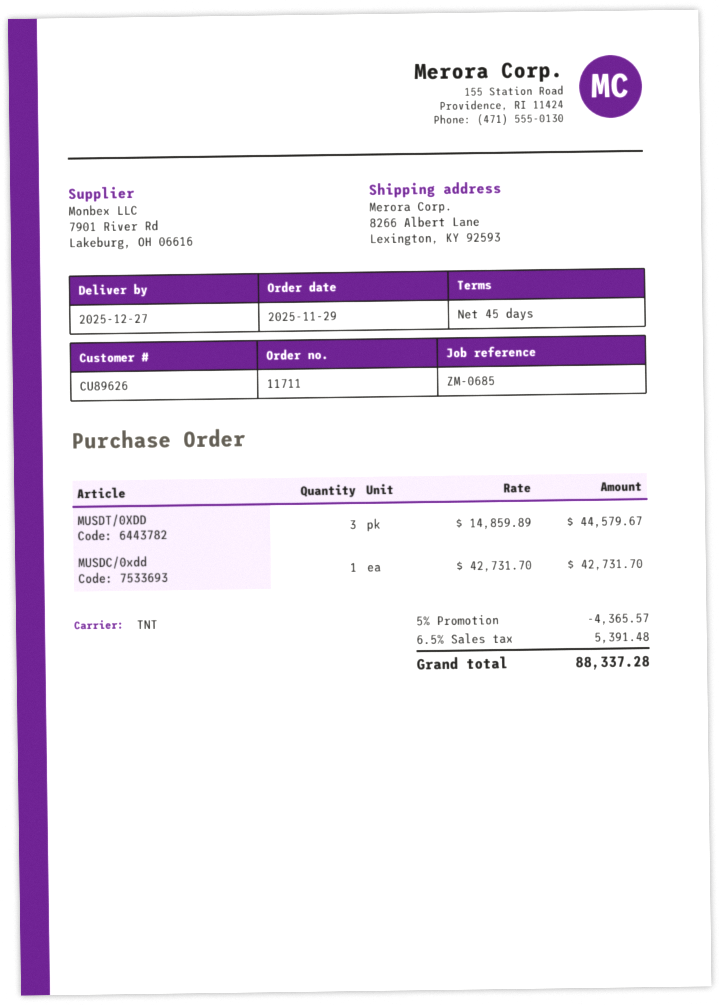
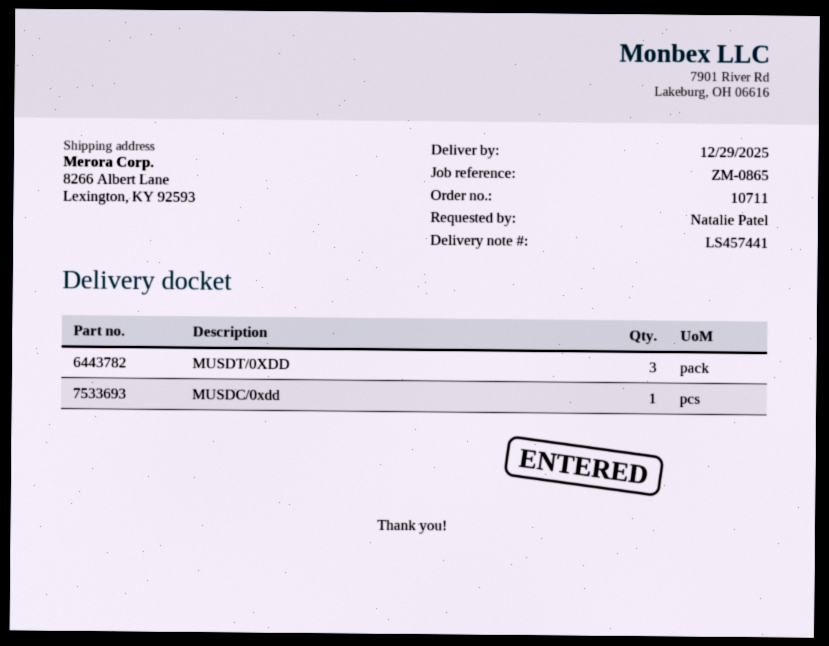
order number: 11711 -> 10711
delivery date: 2025-12-27 -> 2025-12-29
reference: ZM-0685 -> ZM-0865

